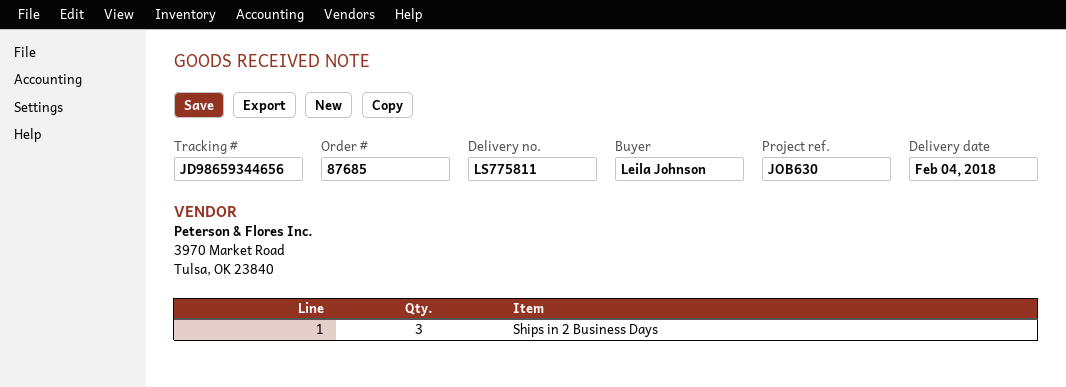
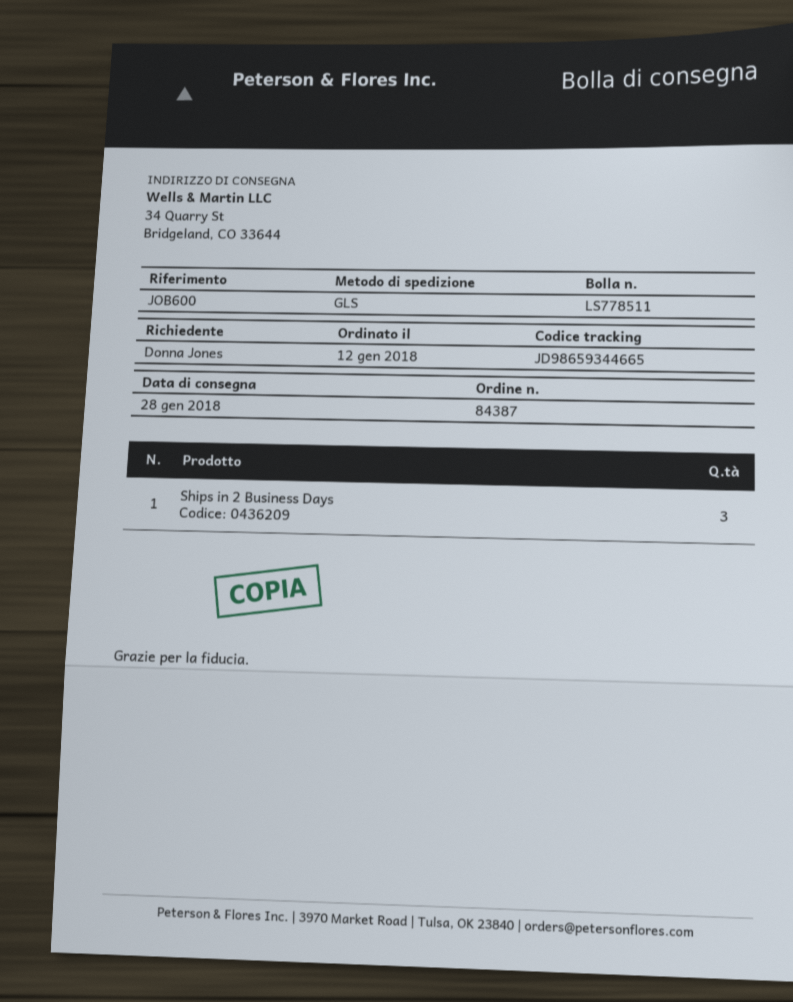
order number: 87685 -> 84387
delivery note number: LS775811 -> LS778511
delivery date: 2018-02-04 -> 2018-01-28
reference: JOB630 -> JOB600
ordered by: Leila Johnson -> Donna Jones
tracking number: JD98659344656 -> JD98659344665

